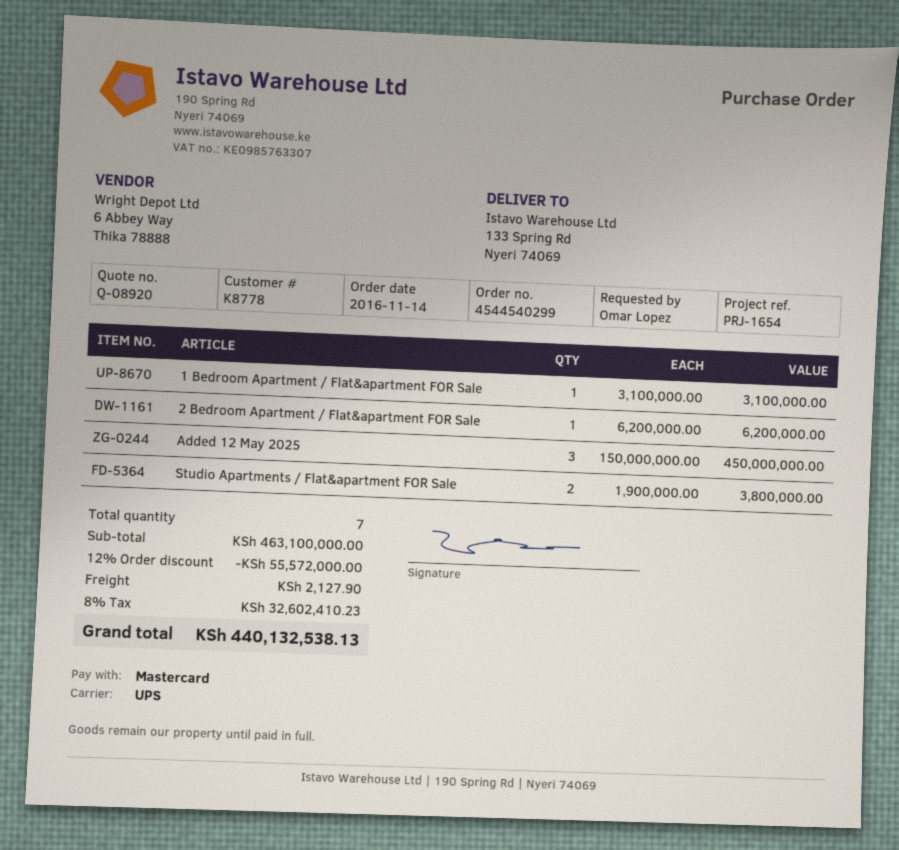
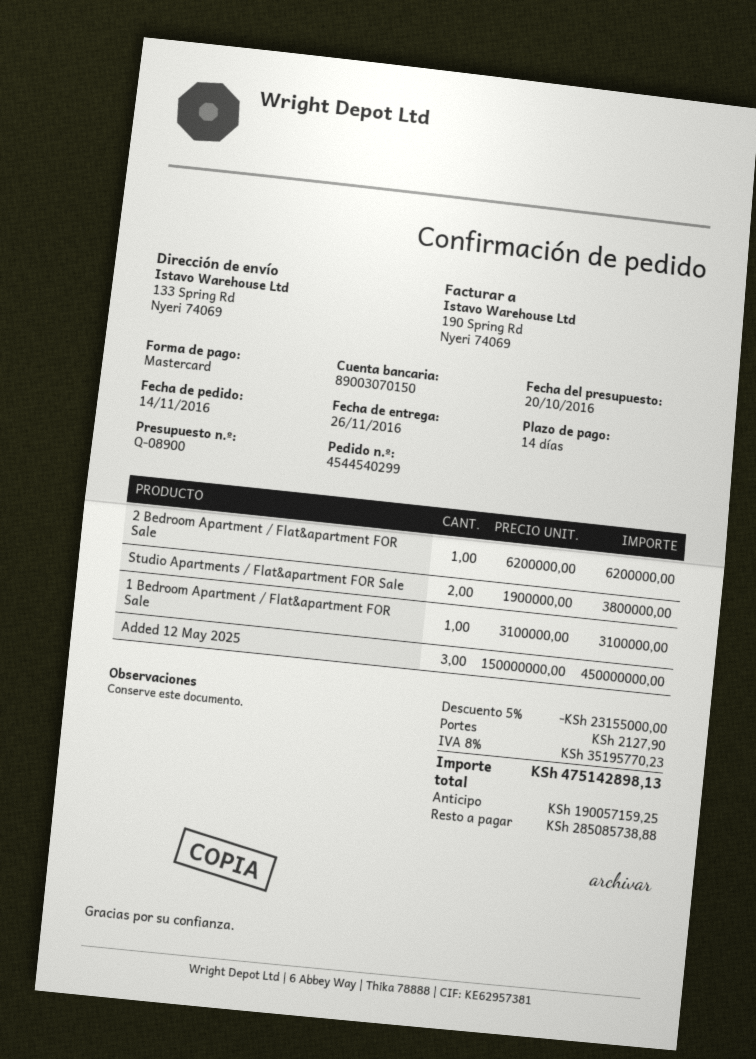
quote number: Q-08920 -> Q-08900
discount: 12% = 55572000.00 -> 5% = 23155000.00
tax: 8% = 32602410.23 -> 8% = 35195770.23
total: 440132538.13 -> 475142898.13

